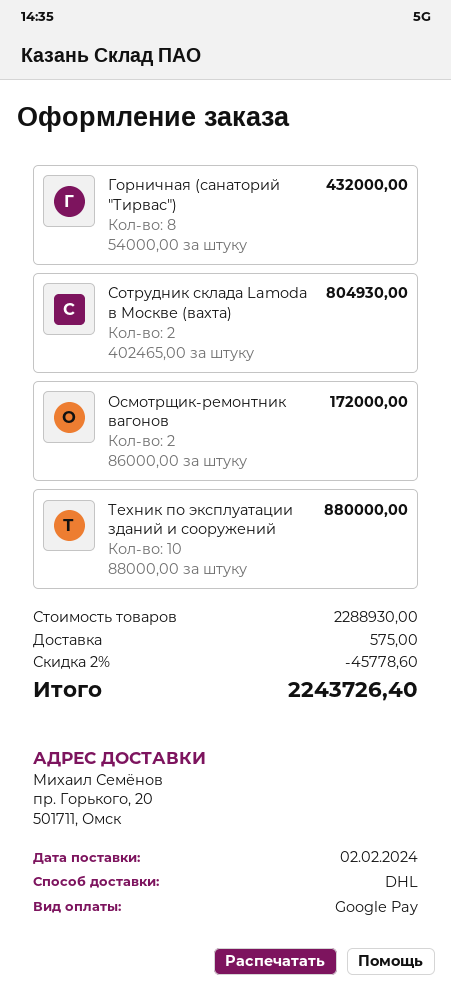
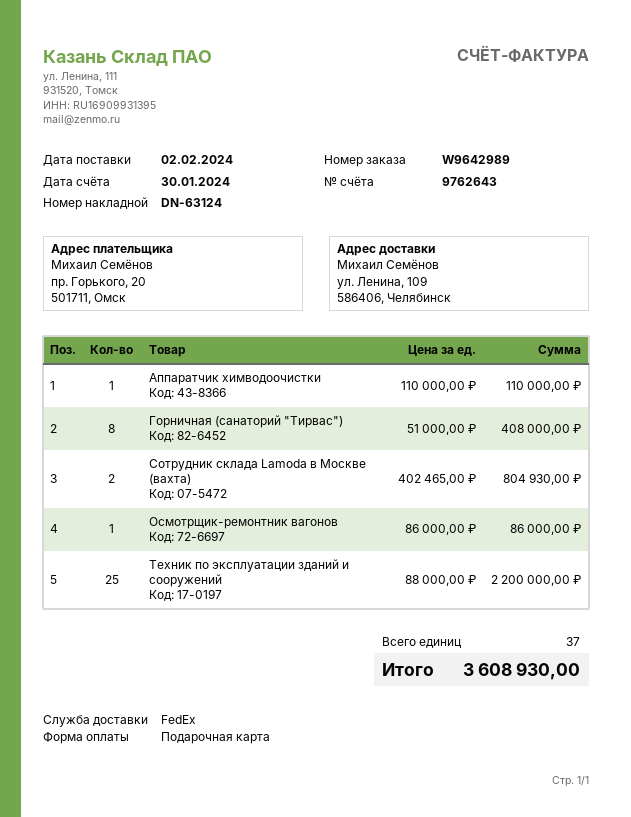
payment method: Google Pay -> gift card
shipping method: DHL -> FedEx
ship to: пр. Горького, 20, 501711, Омск -> ул. Ленина, 109, 586406, Челябинск
Горничная (санаторий "Тирвас"): 8 x 54000.00 = 432000.00 -> 8 x 51000.00 = 408000.00
Осмотрщик-ремонтник вагонов: 2 x 86000.00 = 172000.00 -> 1 x 86000.00 = 86000.00
Техник по эксплуатации зданий и сооружений: 10 x 88000.00 = 880000.00 -> 25 x 88000.00 = 2200000.00
Аппаратчик химводоочистки: none -> 1 x 110000.00 = 110000.00
discount: 2% = 45778.60 -> none
shipping: 575.00 -> none
total: 2243726.40 -> 3608930.00

